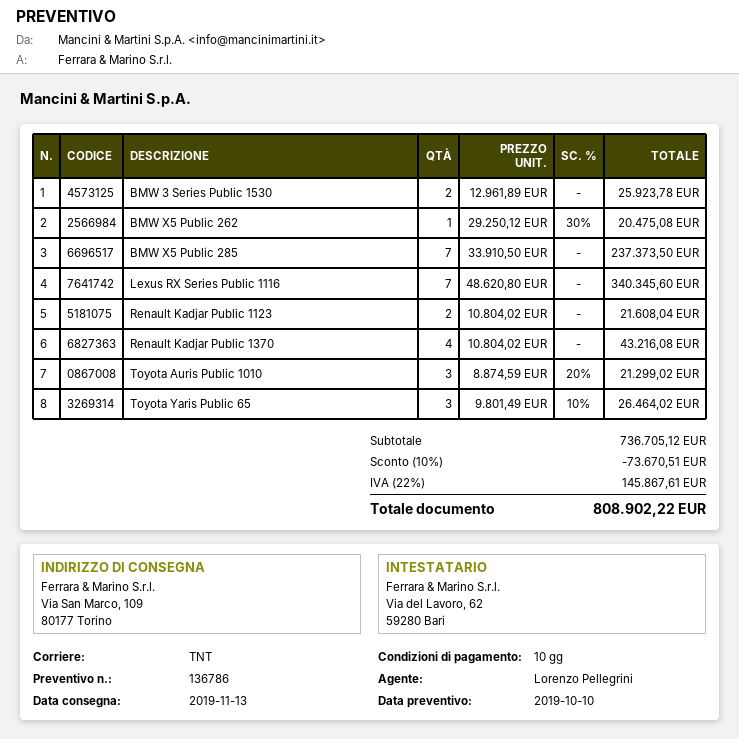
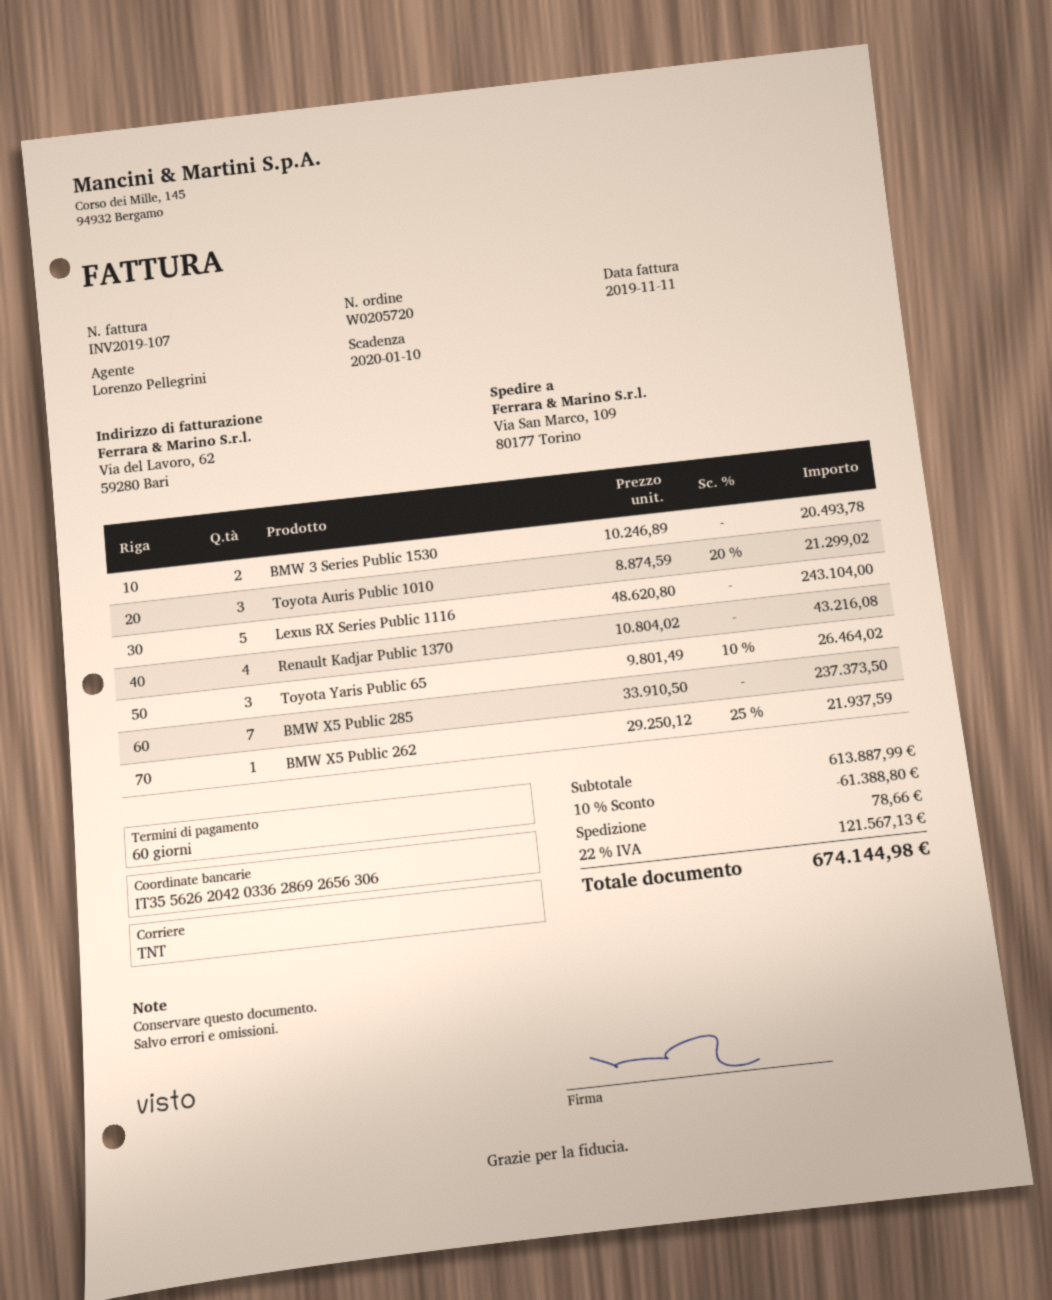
payment terms: 10 days -> 60 days
BMW 3 Series Public 1530: 2 x 12961.89 = 25923.78 -> 2 x 10246.89 = 20493.78
BMW X5 Public 262: 1 x 29250.12 - 30% = 20475.08 -> 1 x 29250.12 - 25% = 21937.59
Lexus RX Series Public 1116: 7 x 48620.80 = 340345.60 -> 5 x 48620.80 = 243104.00
Renault Kadjar Public 1123: 2 x 10804.02 = 21608.04 -> none
subtotal: 736705.12 -> 613887.99
discount: 10% = 73670.51 -> 10% = 61388.80
shipping: none -> 78.66
tax: 22% = 145867.61 -> 22% = 121567.13
total: 808902.22 -> 674144.98

